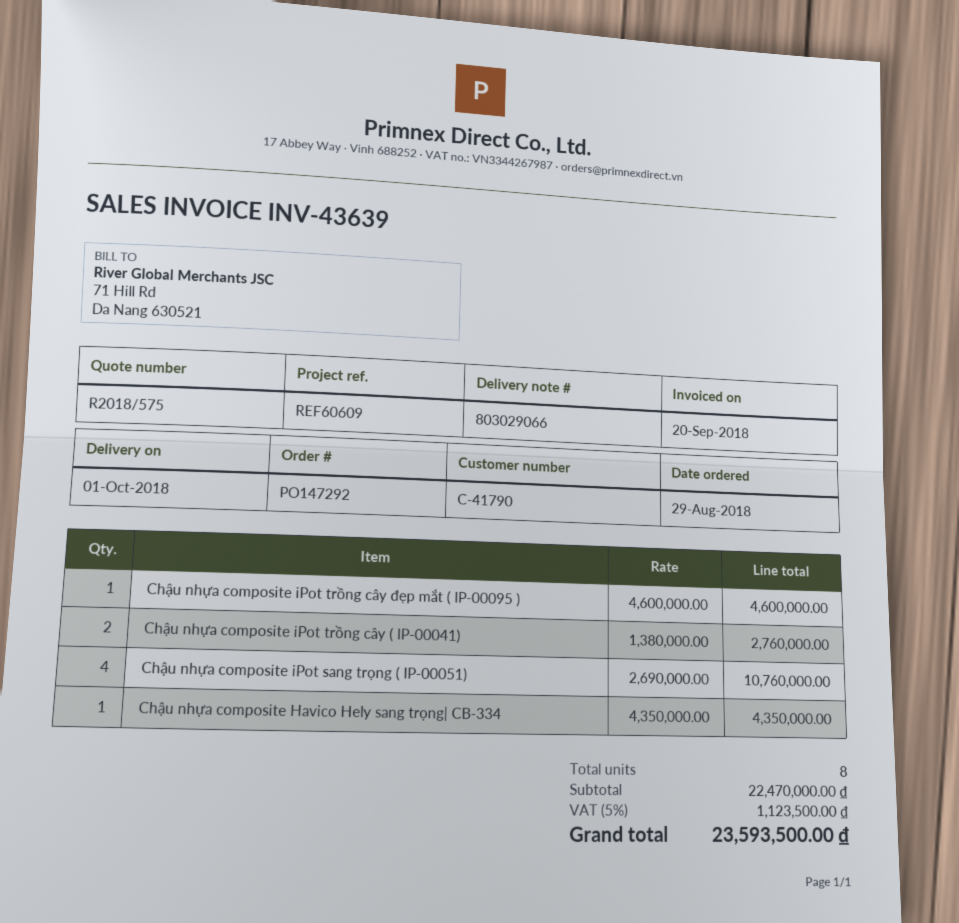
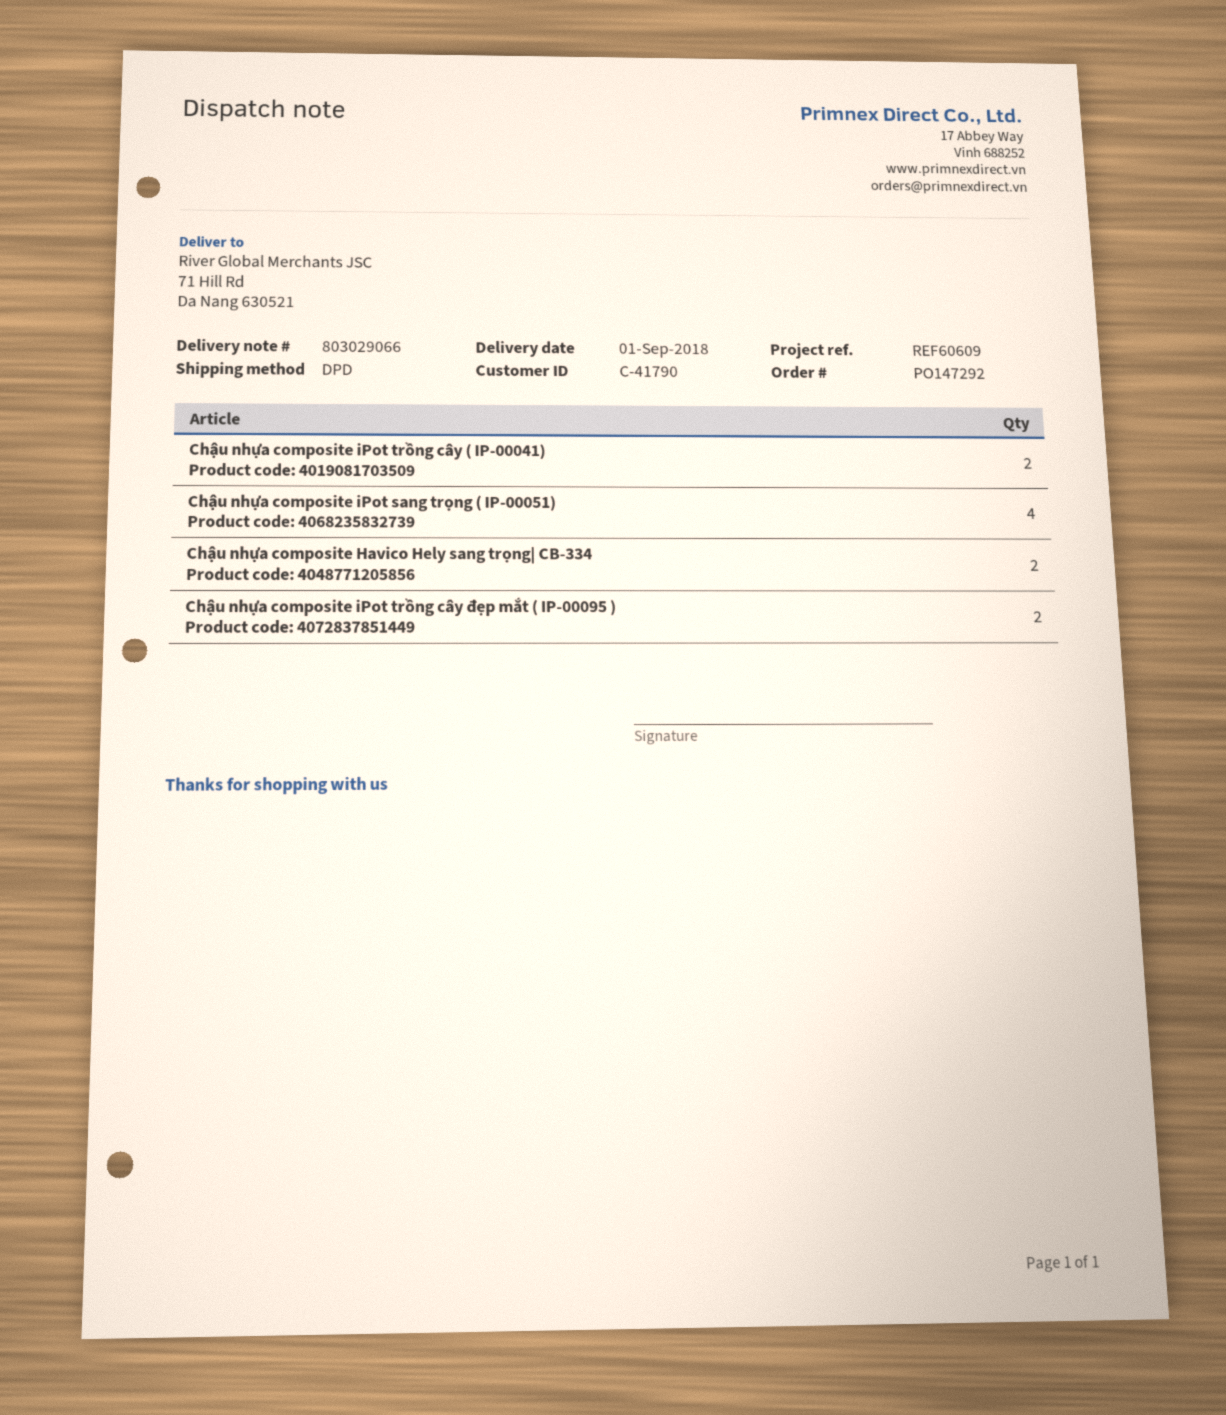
delivery date: 2018-10-01 -> 2018-09-01
Chậu nhựa composite iPot trồng cây đẹp mắt ( IP-00095 ): 1 -> 2
Chậu nhựa composite Havico Hely sang trọng| CB-334: 1 -> 2

